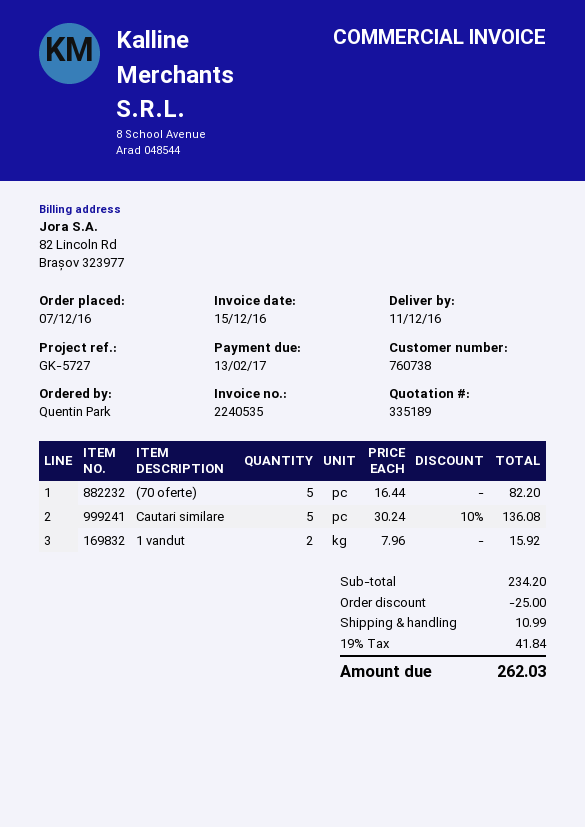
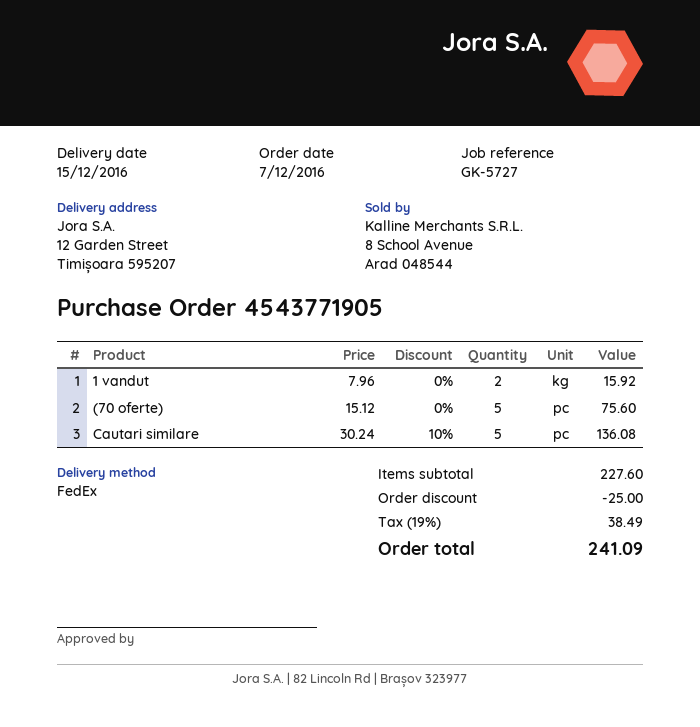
delivery date: 2016-12-11 -> 2016-12-15
(70 oferte): 5 x 16.44 = 82.20 -> 5 x 15.12 = 75.60
subtotal: 234.20 -> 227.60
shipping: 10.99 -> none
tax: 19% = 41.84 -> 19% = 38.49
total: 262.03 -> 241.09

